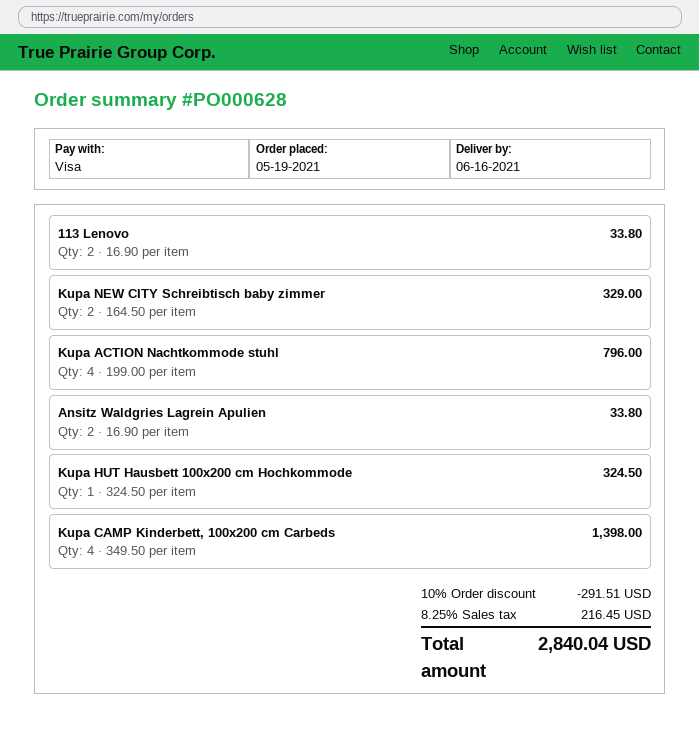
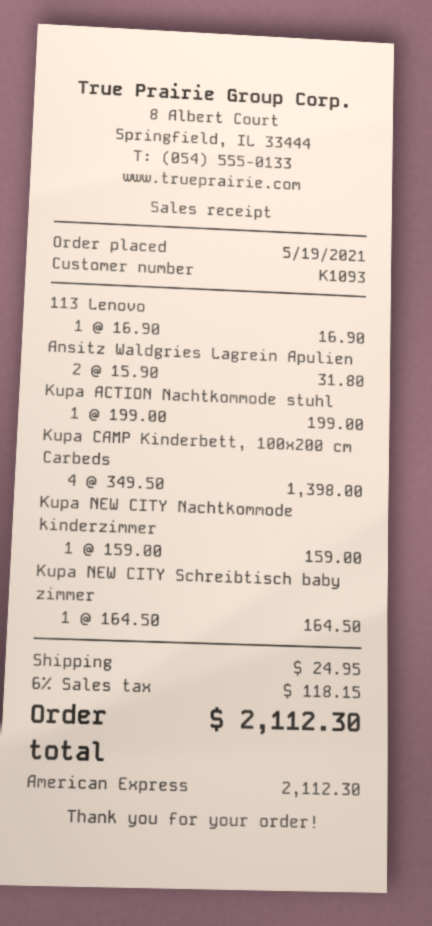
payment method: Visa -> American Express
113 Lenovo: 2 x 16.90 = 33.80 -> 1 x 16.90 = 16.90
Kupa NEW CITY Schreibtisch baby zimmer: 2 x 164.50 = 329.00 -> 1 x 164.50 = 164.50
Kupa ACTION Nachtkommode stuhl: 4 x 199.00 = 796.00 -> 1 x 199.00 = 199.00
Ansitz Waldgries Lagrein Apulien: 2 x 16.90 = 33.80 -> 2 x 15.90 = 31.80
Kupa HUT Hausbett 100x200 cm Hochkommode: 1 x 324.50 = 324.50 -> none
Kupa NEW CITY Nachtkommode kinderzimmer: none -> 1 x 159.00 = 159.00
discount: 10% = 291.51 -> none
shipping: none -> 24.95
tax: 8.25% = 216.45 -> 6% = 118.15
total: 2840.04 -> 2112.30

